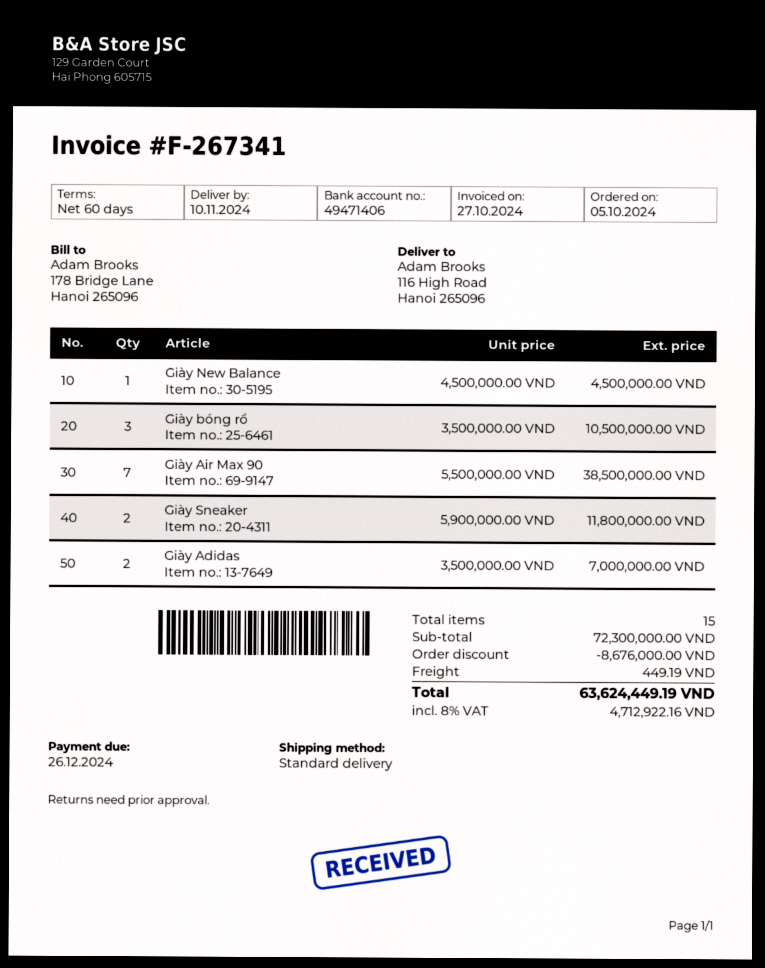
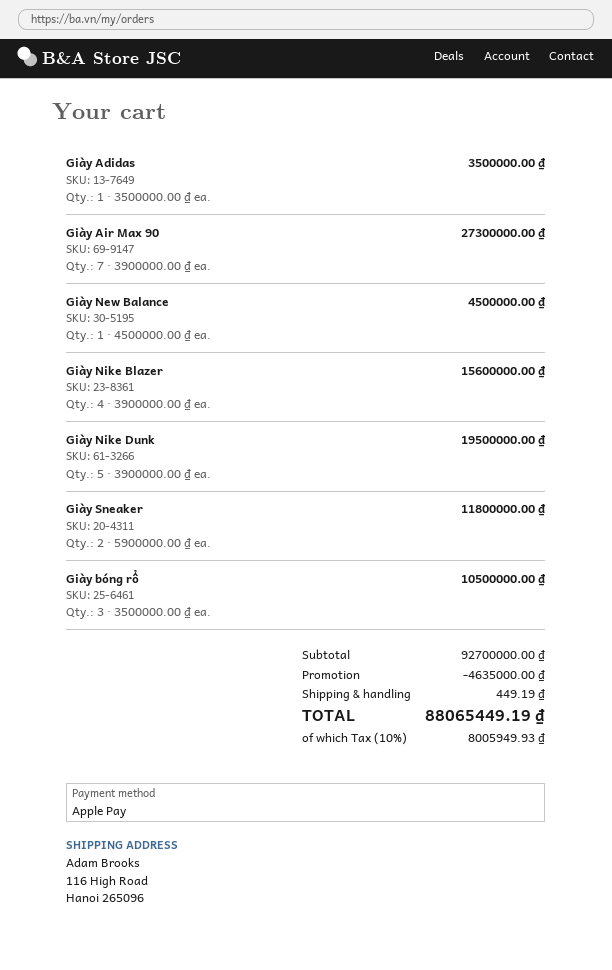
Giày Air Max 90: 7 x 5500000.00 = 38500000.00 -> 7 x 3900000.00 = 27300000.00
Giày Adidas: 2 x 3500000.00 = 7000000.00 -> 1 x 3500000.00 = 3500000.00
Giày Nike Blazer: none -> 4 x 3900000.00 = 15600000.00
Giày Nike Dunk: none -> 5 x 3900000.00 = 19500000.00
subtotal: 72300000.00 -> 92700000.00
discount: 8676000.00 -> 4635000.00
tax: 8% = 4712922.16 -> 10% = 8005949.93
total: 63624449.19 -> 88065449.19

